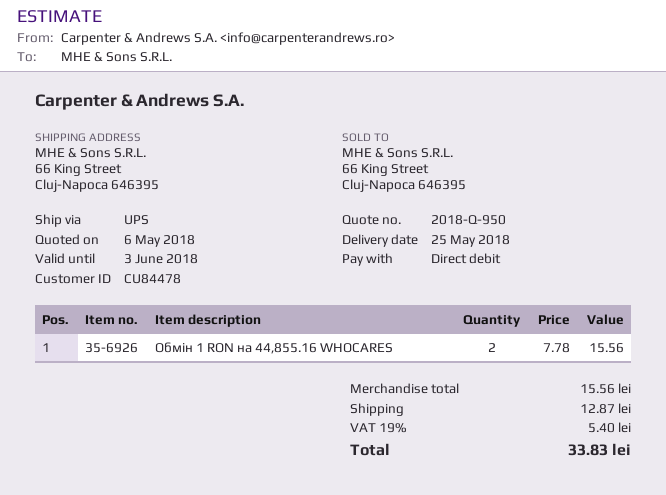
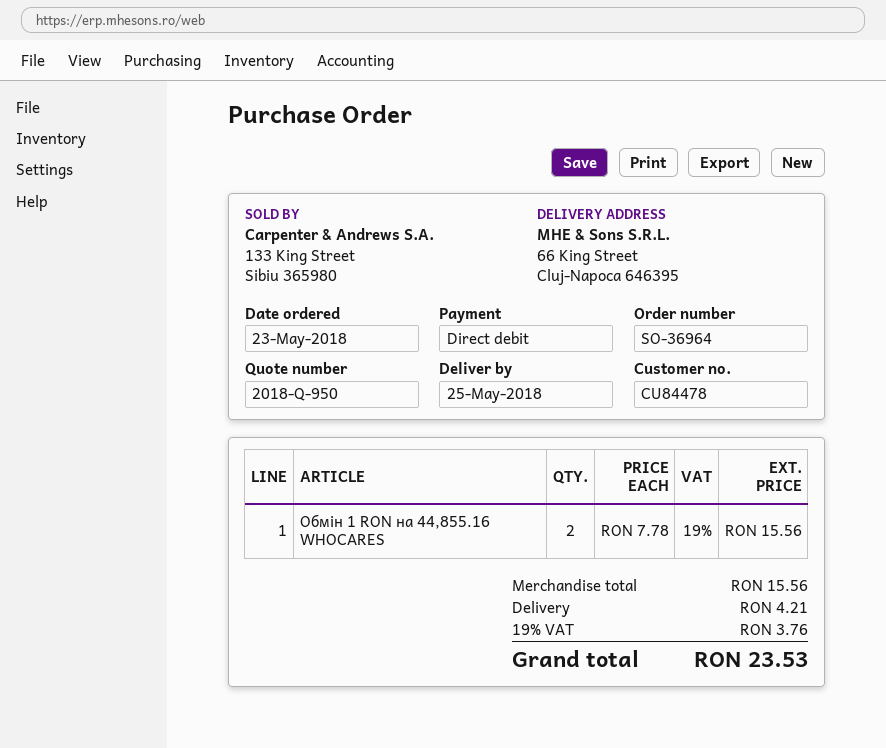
shipping: 12.87 -> 4.21
tax: 19% = 5.40 -> 19% = 3.76
total: 33.83 -> 23.53

